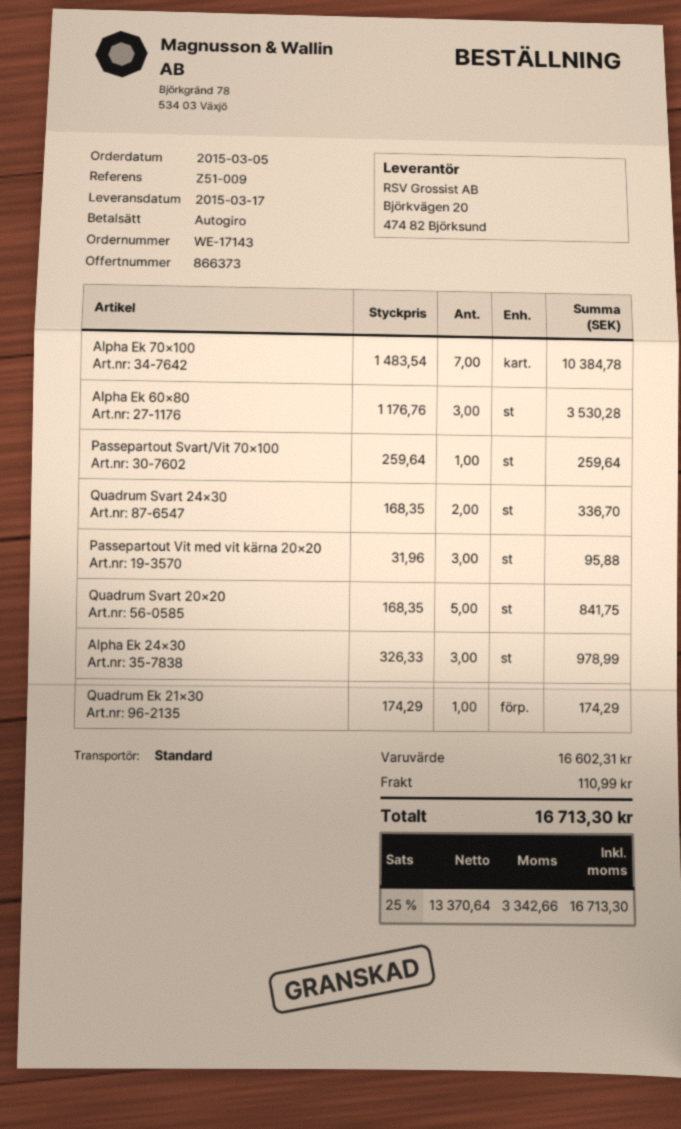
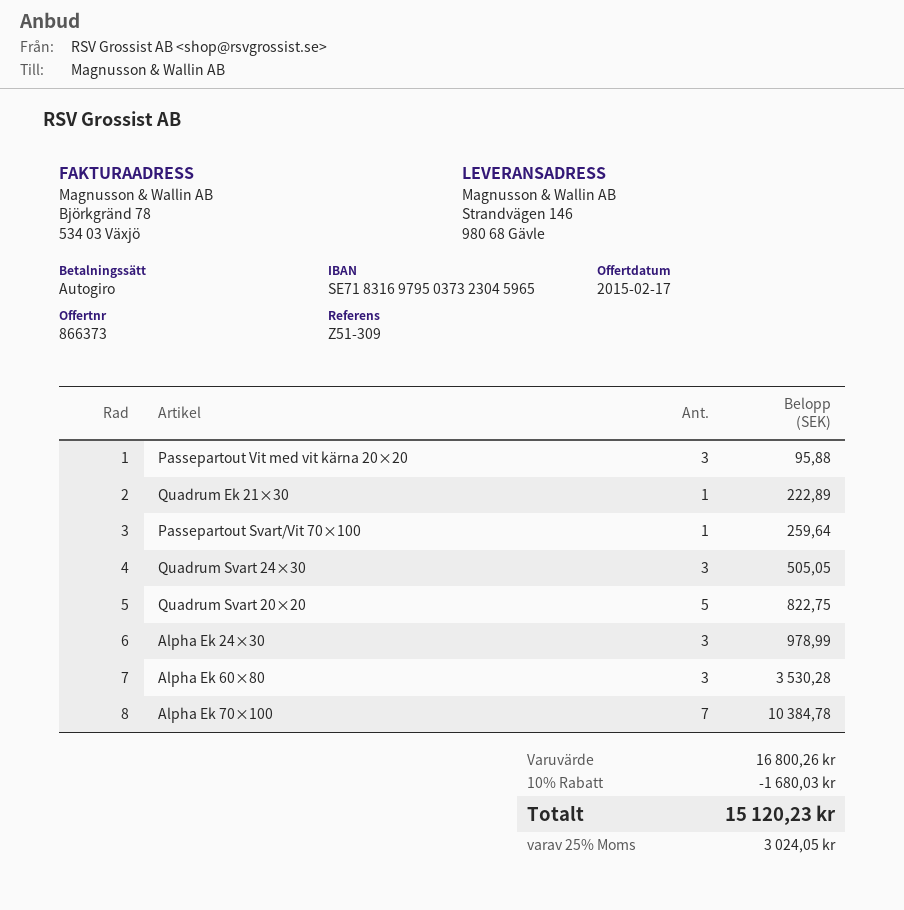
reference: Z51-009 -> Z51-309
Quadrum Svart 24×30: 2 for 336.70 -> 3 for 505.05
Quadrum Svart 20×20: 5 for 841.75 -> 5 for 822.75
Quadrum Ek 21×30: 1 for 174.29 -> 1 for 222.89
subtotal: 16602.31 -> 16800.26
discount: none -> 10% = 1680.03
shipping: 110.99 -> none
tax: 25% = 3342.66 -> 25% = 3024.05
total: 16713.30 -> 15120.23

